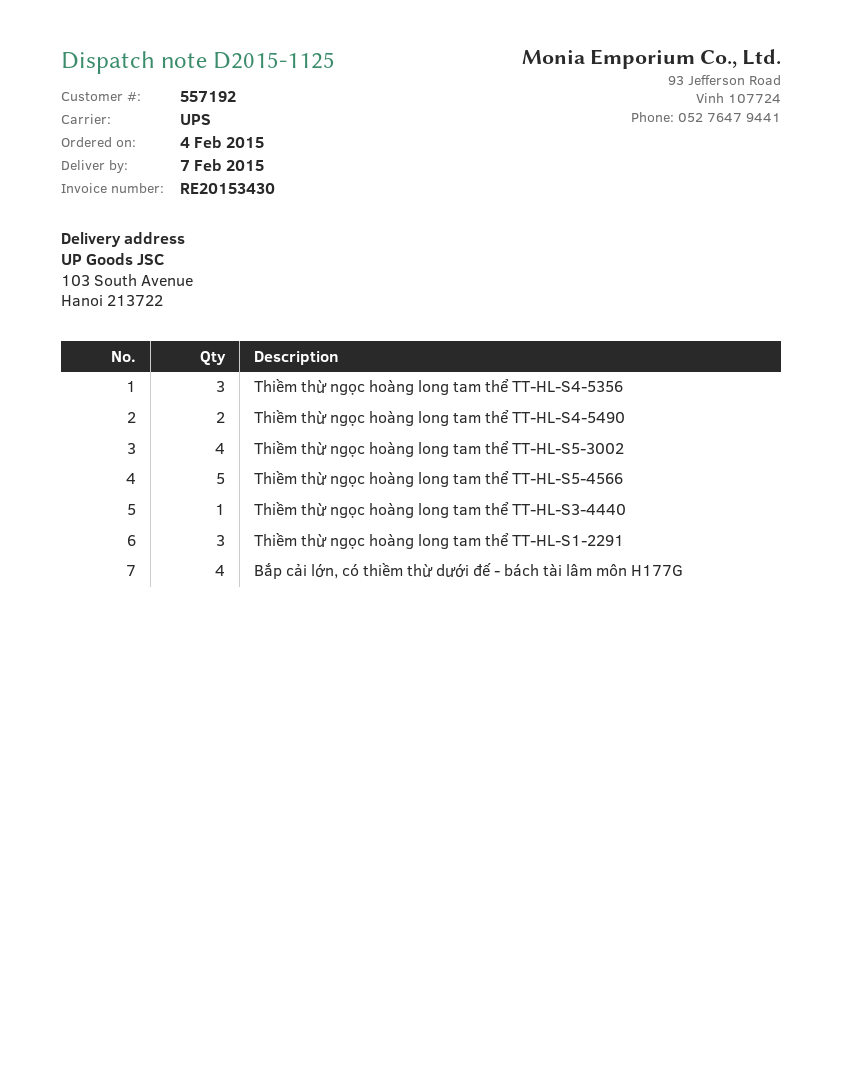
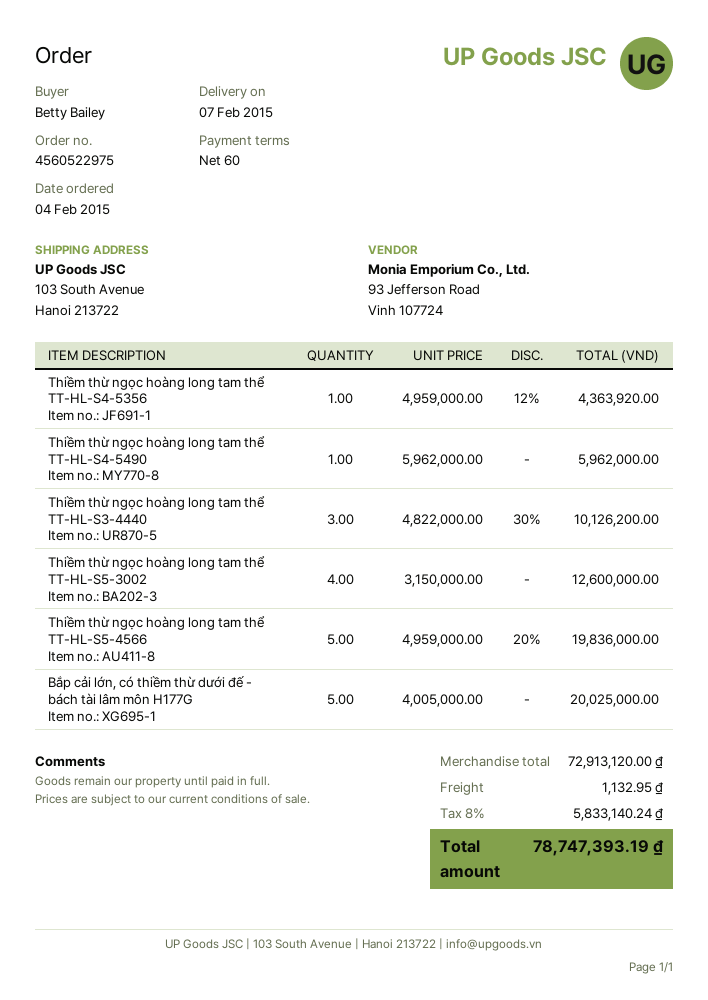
Thiềm thừ ngọc hoàng long tam thể TT-HL-S4-5356: 3 -> 1
Thiềm thừ ngọc hoàng long tam thể TT-HL-S4-5490: 2 -> 1
Thiềm thừ ngọc hoàng long tam thể TT-HL-S3-4440: 1 -> 3
Thiềm thừ ngọc hoàng long tam thể TT-HL-S1-2291: 3 -> none
Bắp cải lớn, có thiềm thừ dưới đế - bách tài lâm môn H177G: 4 -> 5

